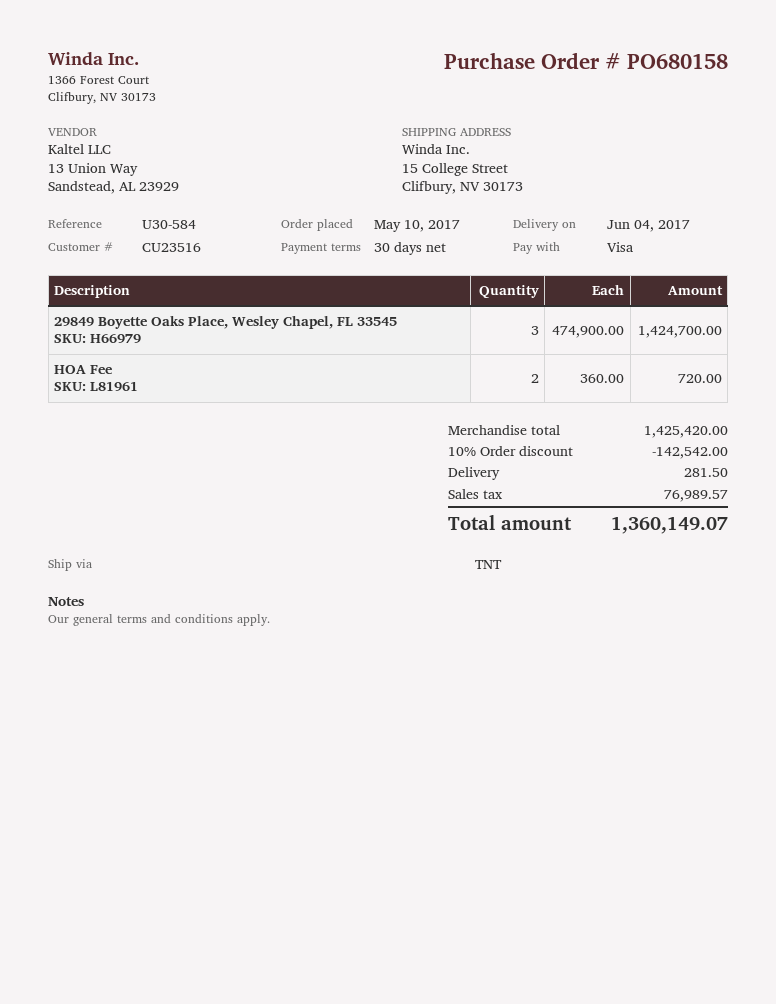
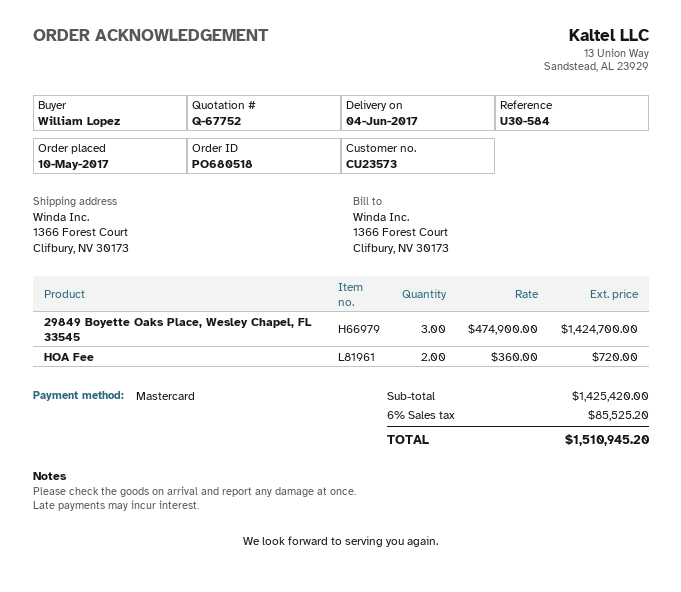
order number: PO680158 -> PO680518
customer number: CU23516 -> CU23573
payment method: Visa -> Mastercard
ship to: 15 College Street, Clifbury, NV 30173 -> 1366 Forest Court, Clifbury, NV 30173
discount: 10% = 142542.00 -> none
shipping: 281.50 -> none
tax: 76989.57 -> 85525.20
total: 1360149.07 -> 1510945.20

